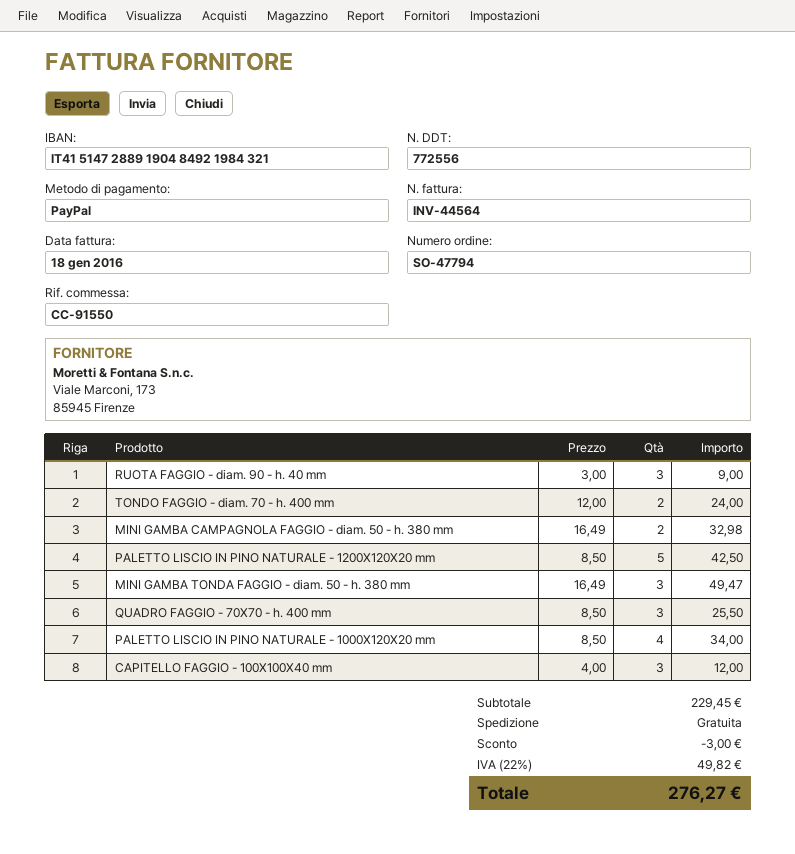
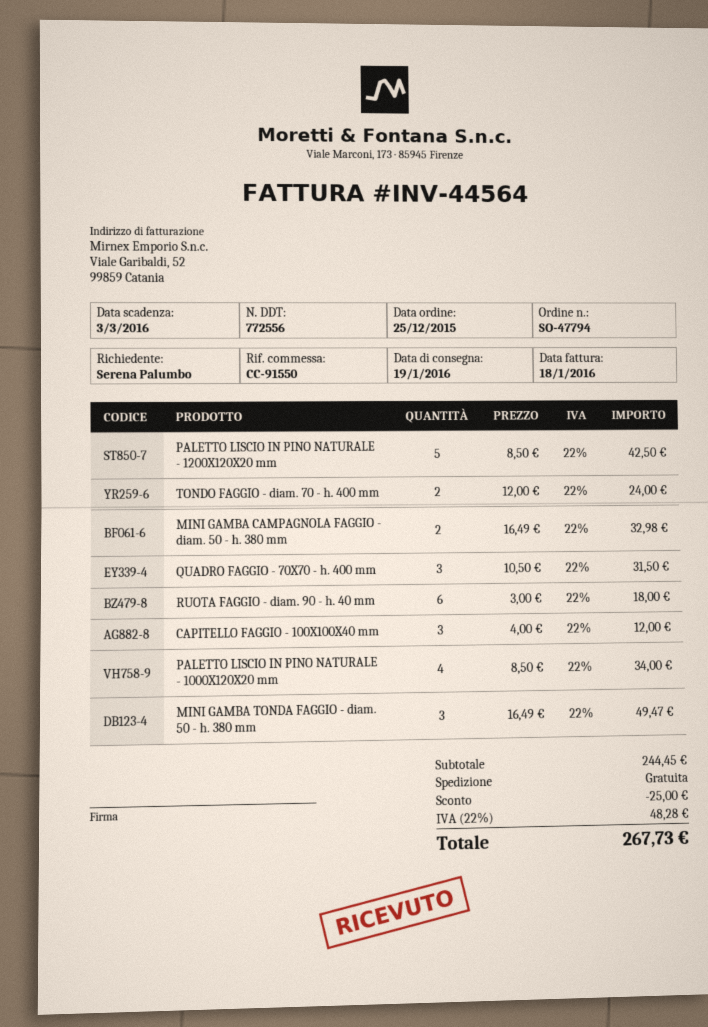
RUOTA FAGGIO - diam. 90 - h. 40 mm: 3 x 3.00 = 9.00 -> 6 x 3.00 = 18.00
QUADRO FAGGIO - 70X70 - h. 400 mm: 3 x 8.50 = 25.50 -> 3 x 10.50 = 31.50
subtotal: 229.45 -> 244.45
discount: 3.00 -> 25.00
tax: 22% = 49.82 -> 22% = 48.28
total: 276.27 -> 267.73

